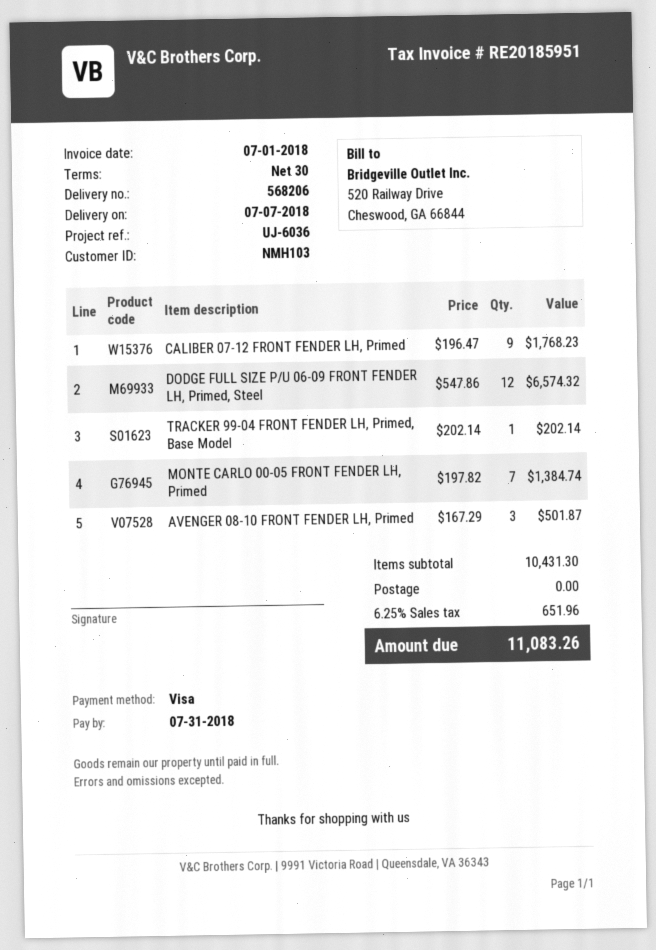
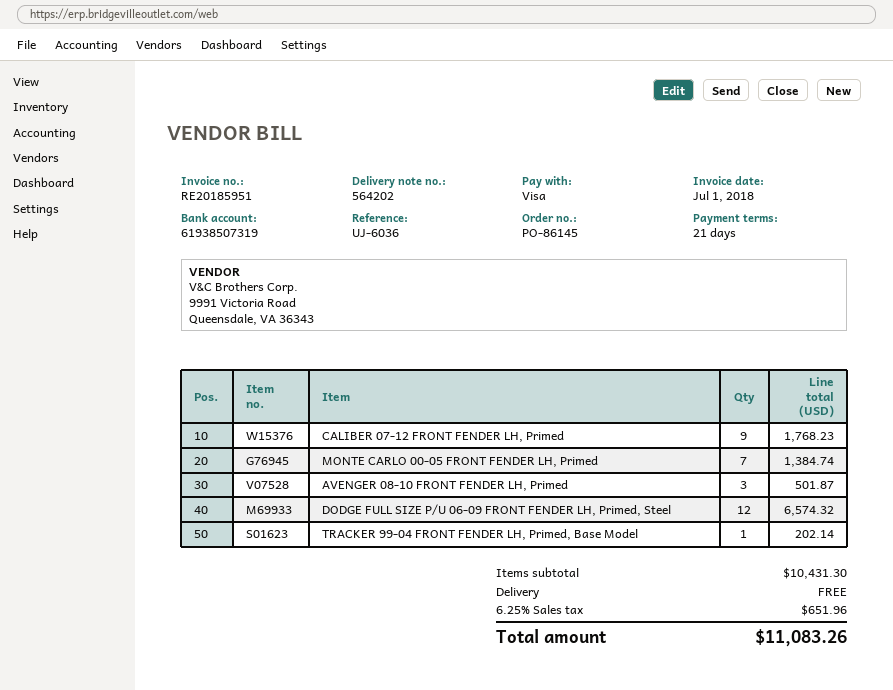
delivery note number: 568206 -> 564202
payment terms: 30 days -> 21 days

